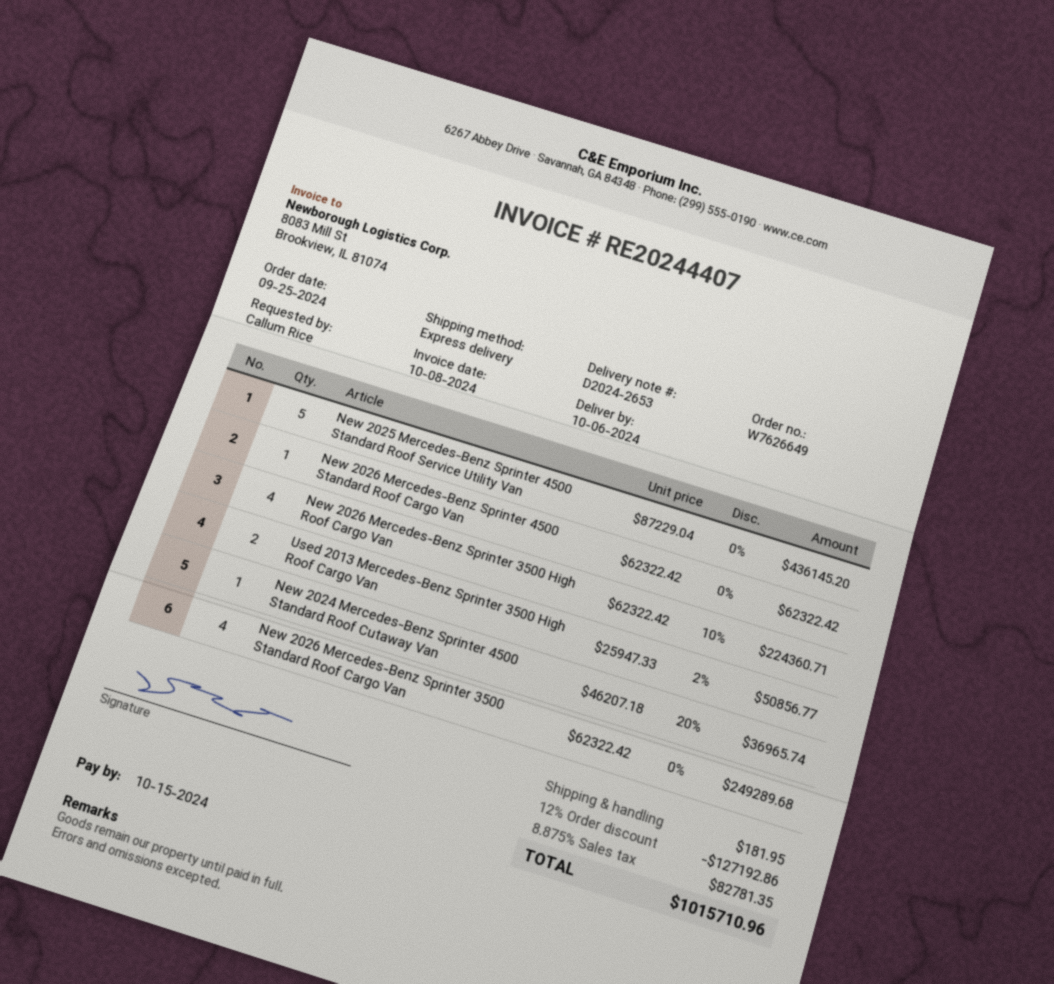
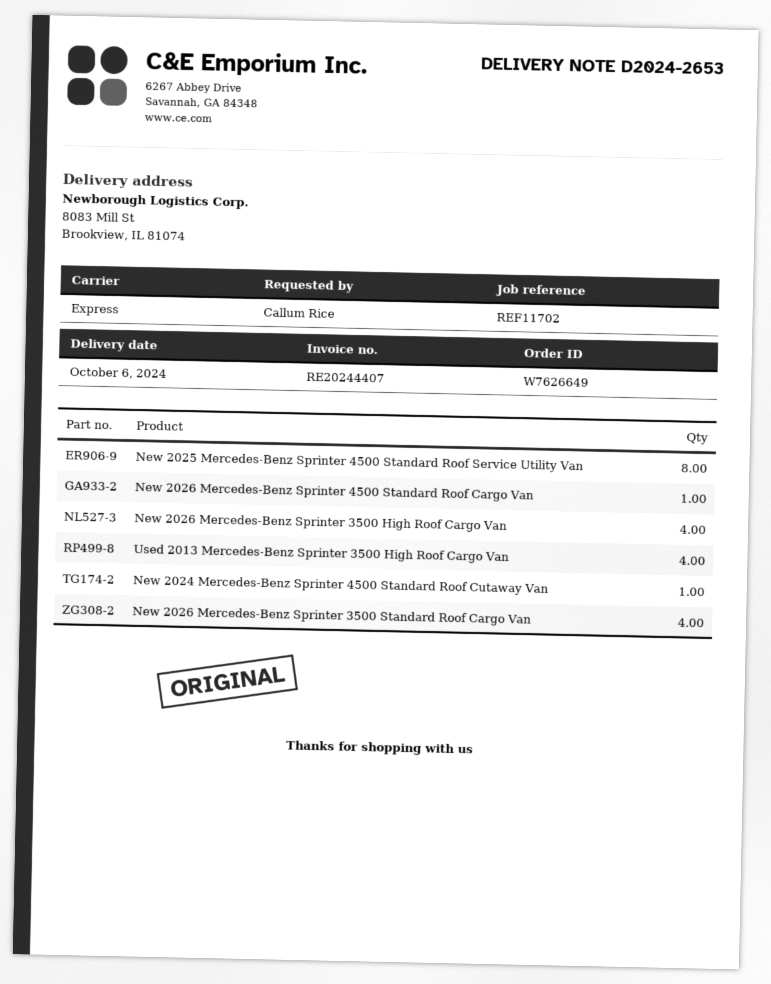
New 2025 Mercedes-Benz Sprinter 4500 Standard Roof Service Utility Van: 5 -> 8
Used 2013 Mercedes-Benz Sprinter 3500 High Roof Cargo Van: 2 -> 4

